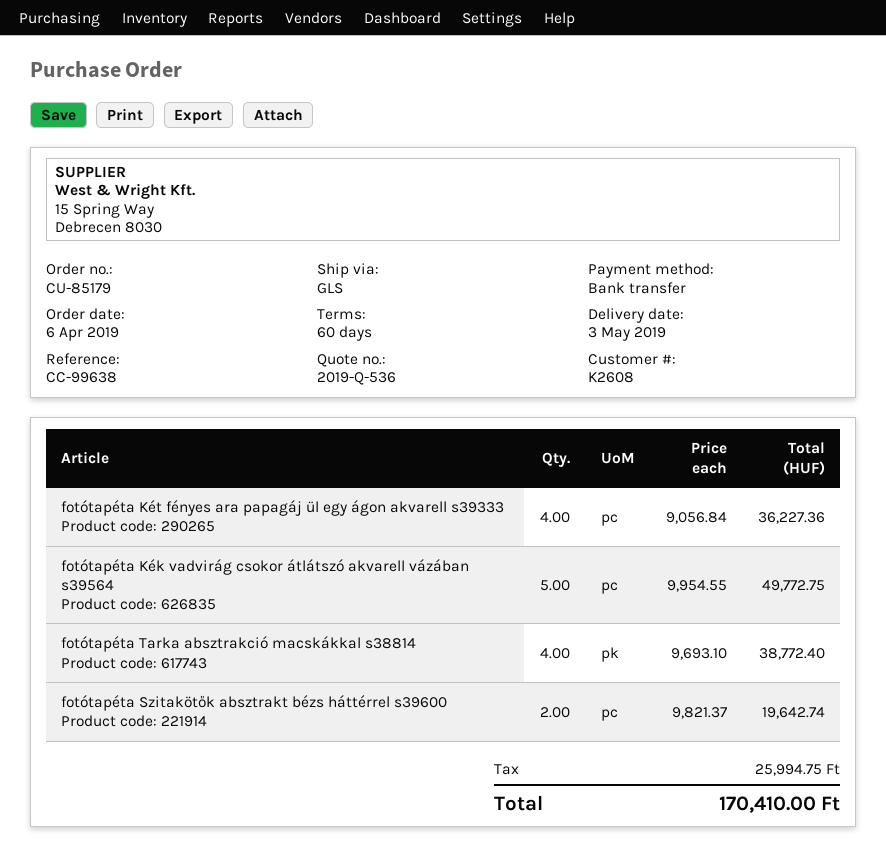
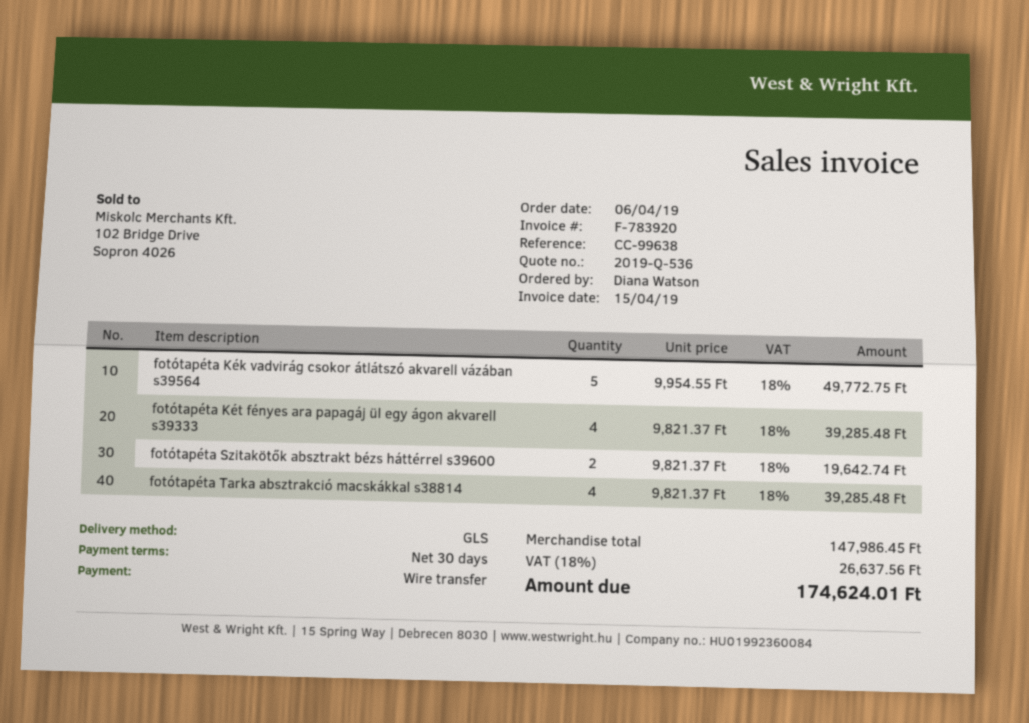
payment terms: 60 days -> 30 days
fotótapéta Két fényes ara papagáj ül egy ágon akvarell s39333: 4 x 9056.84 = 36227.36 -> 4 x 9821.37 = 39285.48
fotótapéta Tarka absztrakció macskákkal s38814: 4 x 9693.10 = 38772.40 -> 4 x 9821.37 = 39285.48
tax: 25994.75 -> 26637.56
total: 170410.00 -> 174624.01

